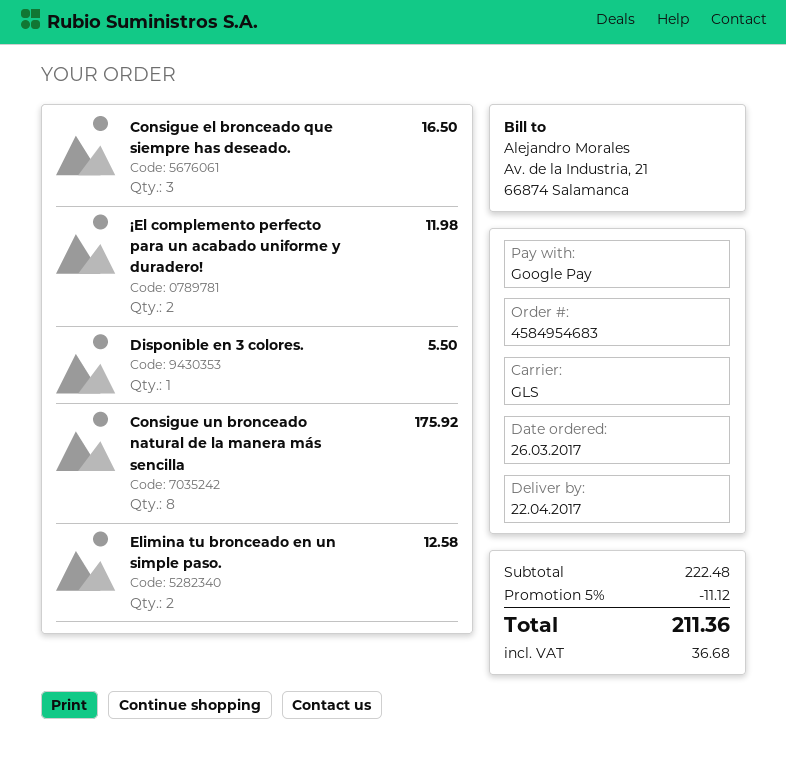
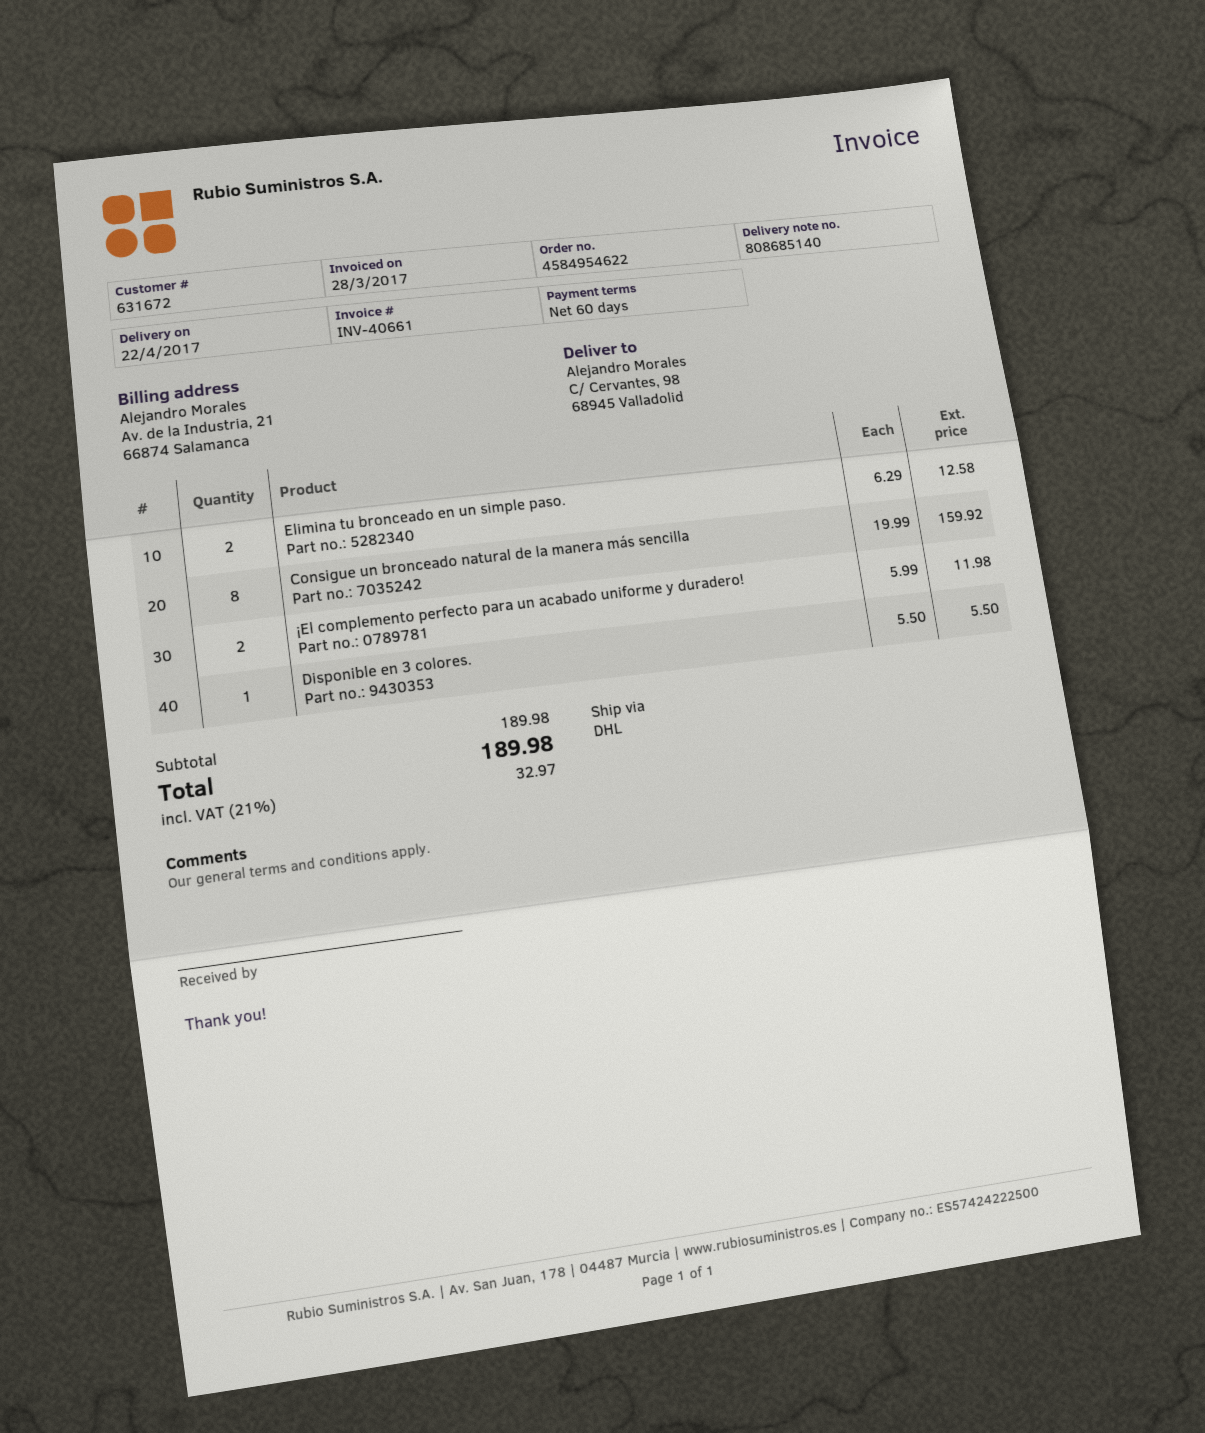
order number: 4584954683 -> 4584954622
shipping method: GLS -> DHL
Consigue el bronceado que siempre has deseado.: 3 for 16.50 -> none
Consigue un bronceado natural de la manera más sencilla: 8 for 175.92 -> 8 for 159.92
subtotal: 222.48 -> 189.98
discount: 5% = 11.12 -> none
tax: 36.68 -> 32.97
total: 211.36 -> 189.98

